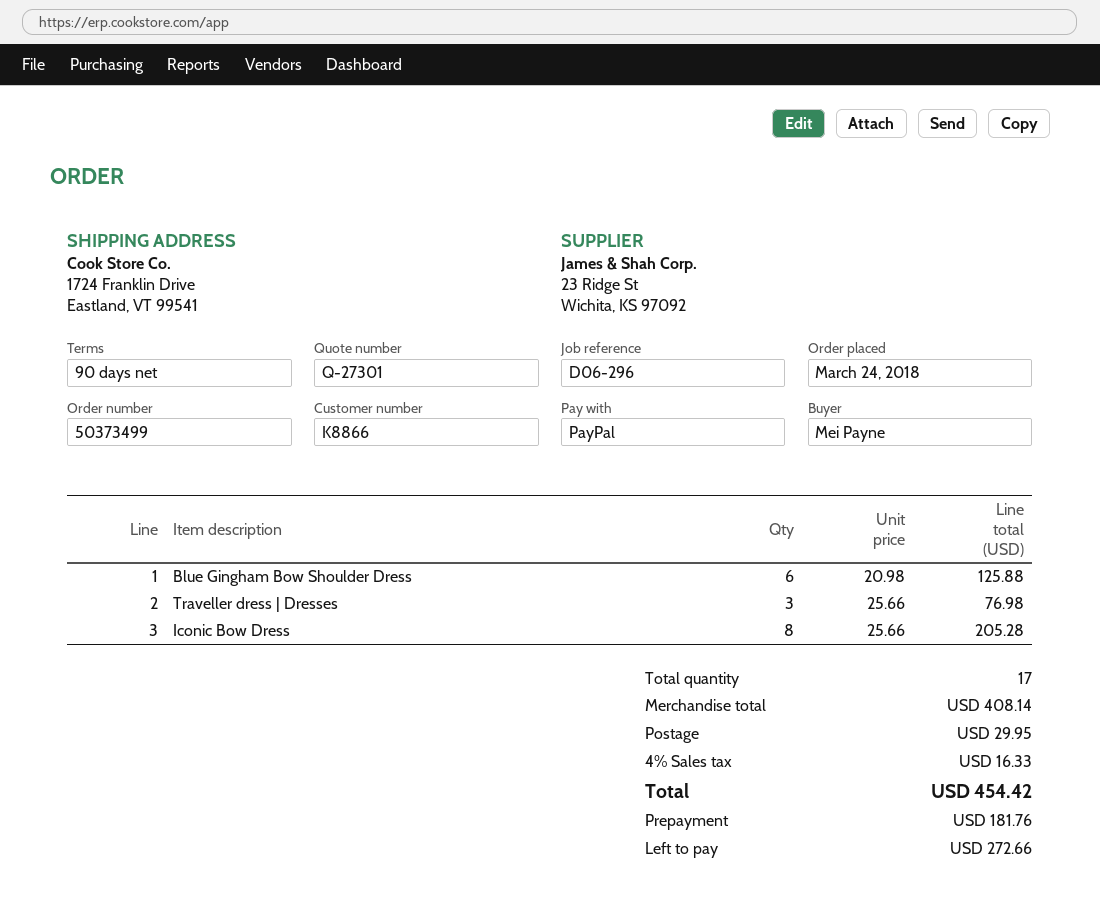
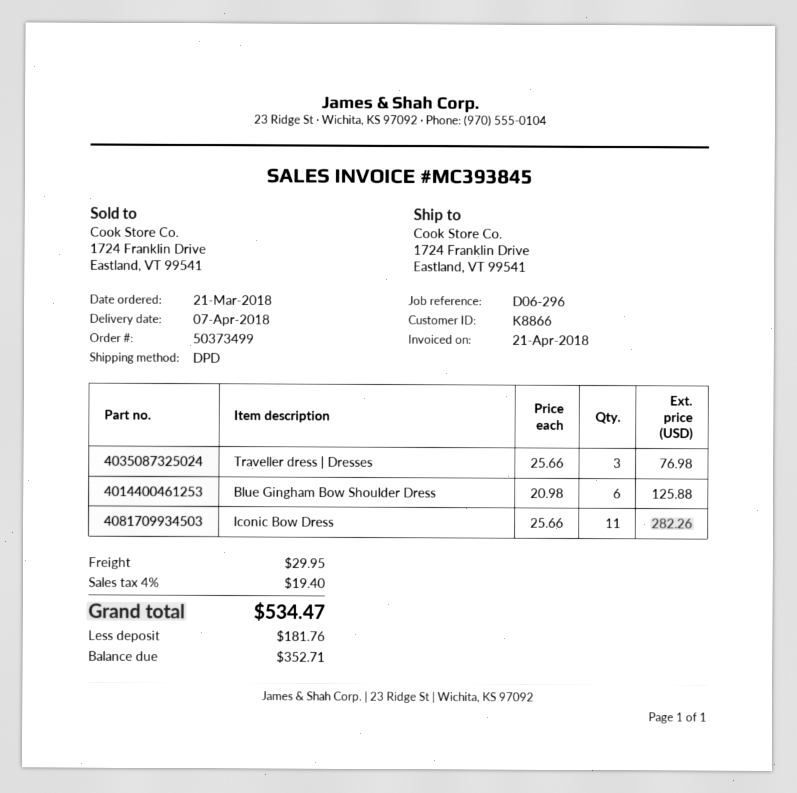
order date: 2018-03-24 -> 2018-03-21
Iconic Bow Dress: 8 x 25.66 = 205.28 -> 11 x 25.66 = 282.26
tax: 4% = 16.33 -> 4% = 19.40
total: 454.42 -> 534.47
balance: 272.66 -> 352.71

